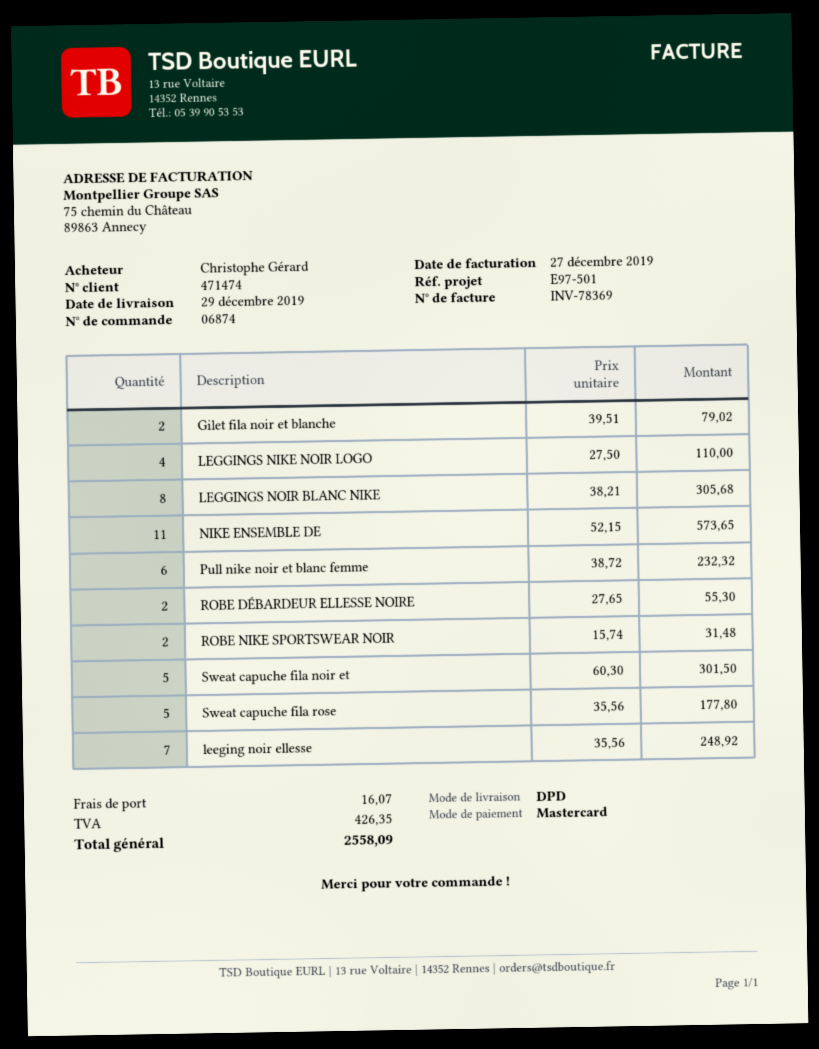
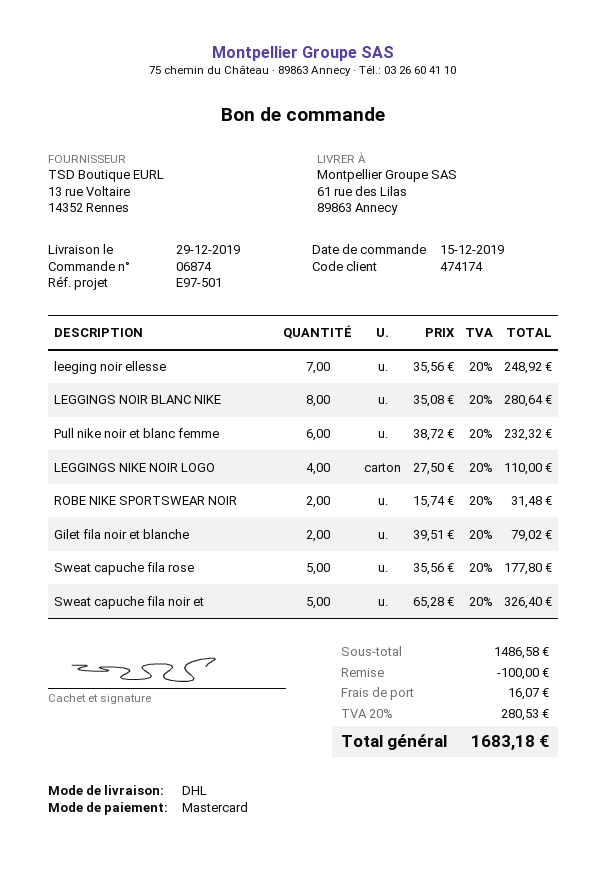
customer number: 471474 -> 474174
shipping method: DPD -> DHL
LEGGINGS NOIR BLANC NIKE: 8 x 38.21 = 305.68 -> 8 x 35.08 = 280.64
NIKE ENSEMBLE DE: 11 x 52.15 = 573.65 -> none
ROBE DÉBARDEUR ELLESSE NOIRE: 2 x 27.65 = 55.30 -> none
Sweat capuche fila noir et: 5 x 60.30 = 301.50 -> 5 x 65.28 = 326.40
discount: none -> 100.00
tax: 426.35 -> 280.53
total: 2558.09 -> 1683.18

